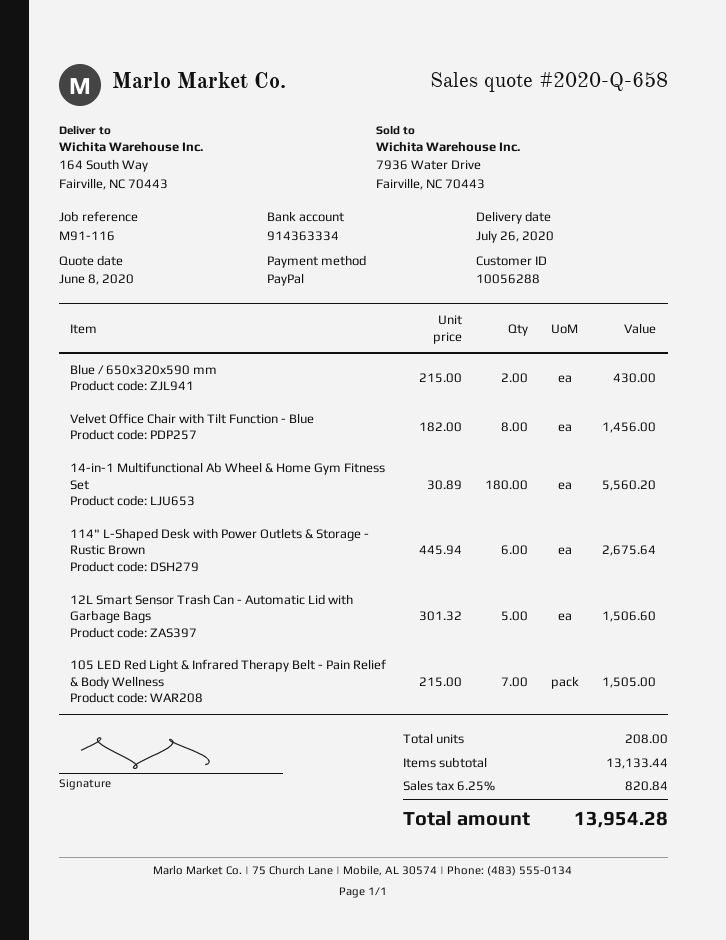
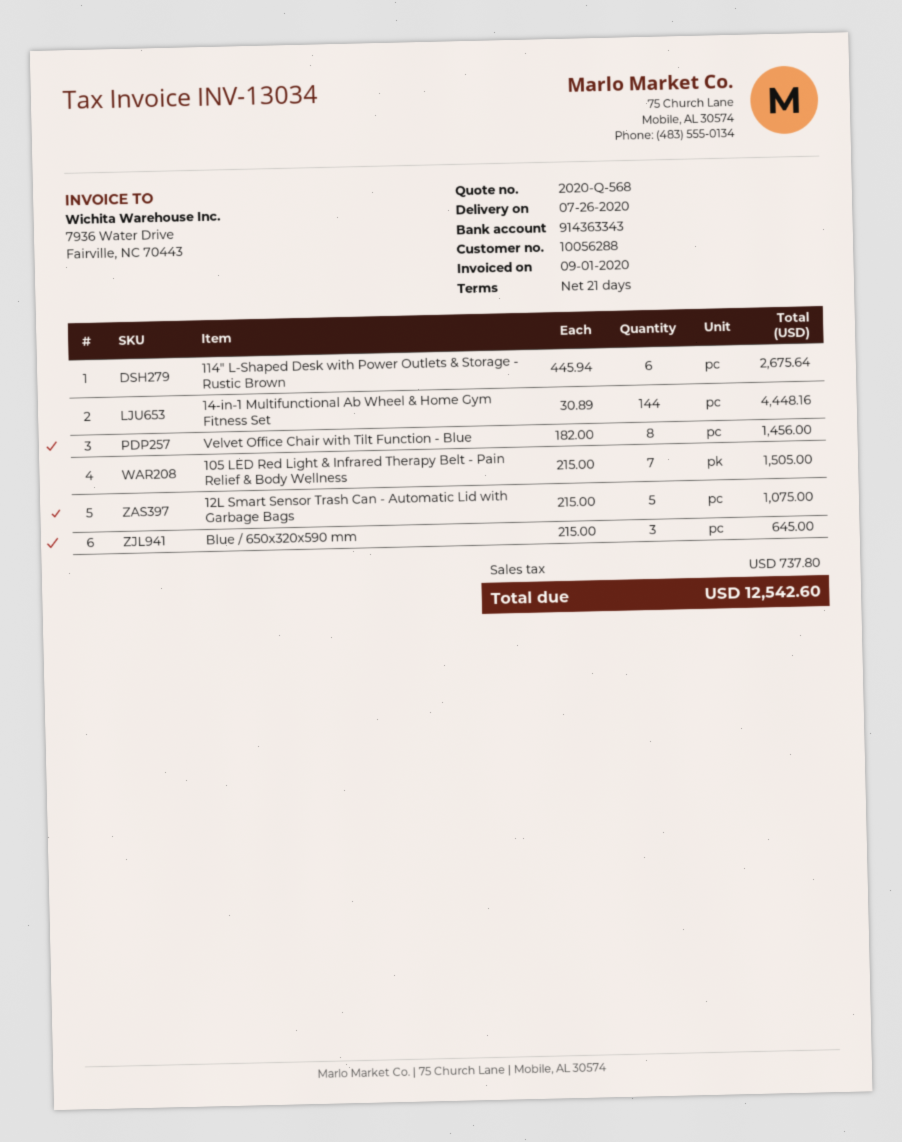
quote number: 2020-Q-658 -> 2020-Q-568
bank account: 914363334 -> 914363343
Blue / 650x320x590 mm: 2 x 215.00 = 430.00 -> 3 x 215.00 = 645.00
14-in-1 Multifunctional Ab Wheel & Home Gym Fitness Set: 180 x 30.89 = 5560.20 -> 144 x 30.89 = 4448.16
12L Smart Sensor Trash Can - Automatic Lid with Garbage Bags: 5 x 301.32 = 1506.60 -> 5 x 215.00 = 1075.00
tax: 820.84 -> 737.80
total: 13954.28 -> 12542.60

